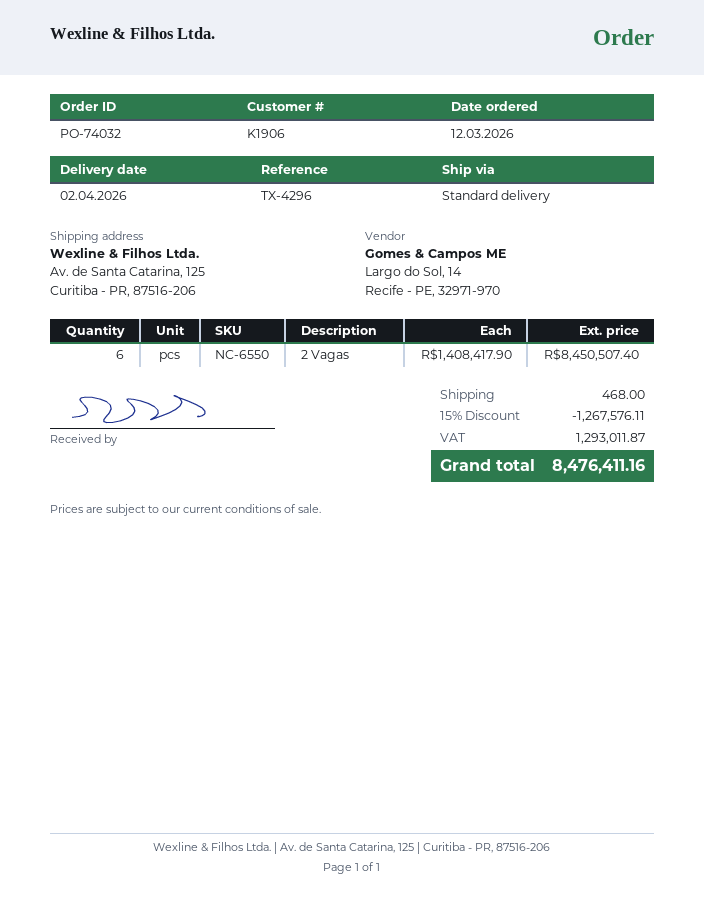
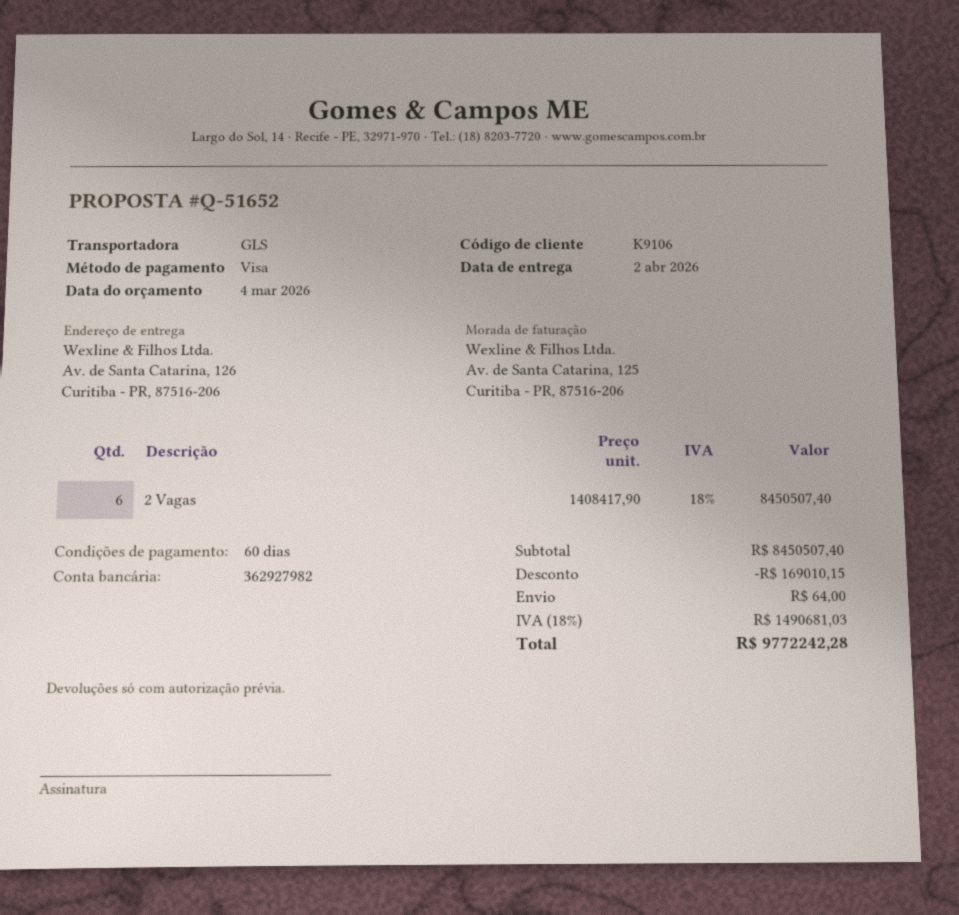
customer number: K1906 -> K9106
shipping method: standard -> GLS
ship to: Av. de Santa Catarina, 125, Curitiba - PR, 87516-206 -> Av. de Santa Catarina, 126, Curitiba - PR, 87516-206
discount: 1267576.11 -> 169010.15
shipping: 468.00 -> 64.00
tax: 1293011.87 -> 1490681.03
total: 8476411.16 -> 9772242.28

